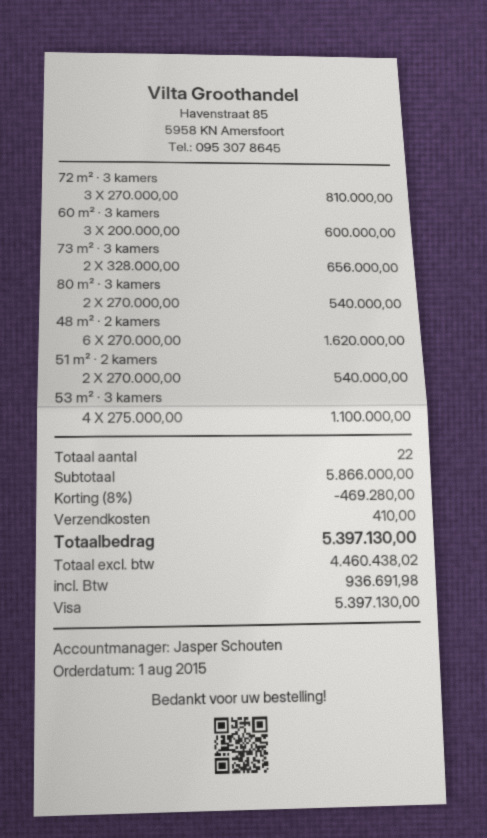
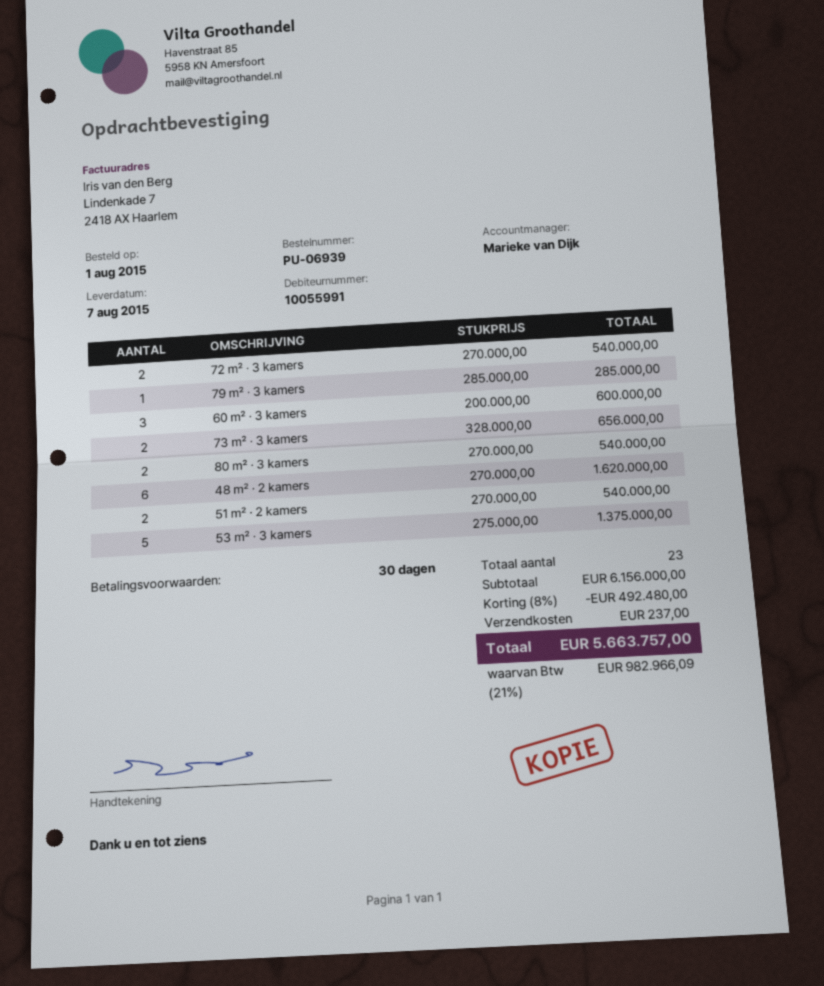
sales rep: Jasper Schouten -> Marieke van Dijk
72 m² · 3 kamers: 3 x 270000.00 = 810000.00 -> 2 x 270000.00 = 540000.00
53 m² · 3 kamers: 4 x 275000.00 = 1100000.00 -> 5 x 275000.00 = 1375000.00
79 m² · 3 kamers: none -> 1 x 285000.00 = 285000.00
total quantity: 22 -> 23
subtotal: 5866000.00 -> 6156000.00
discount: 8% = 469280.00 -> 8% = 492480.00
shipping: 410.00 -> 237.00
tax: 936691.98 -> 982966.09
total: 5397130.00 -> 5663757.00

